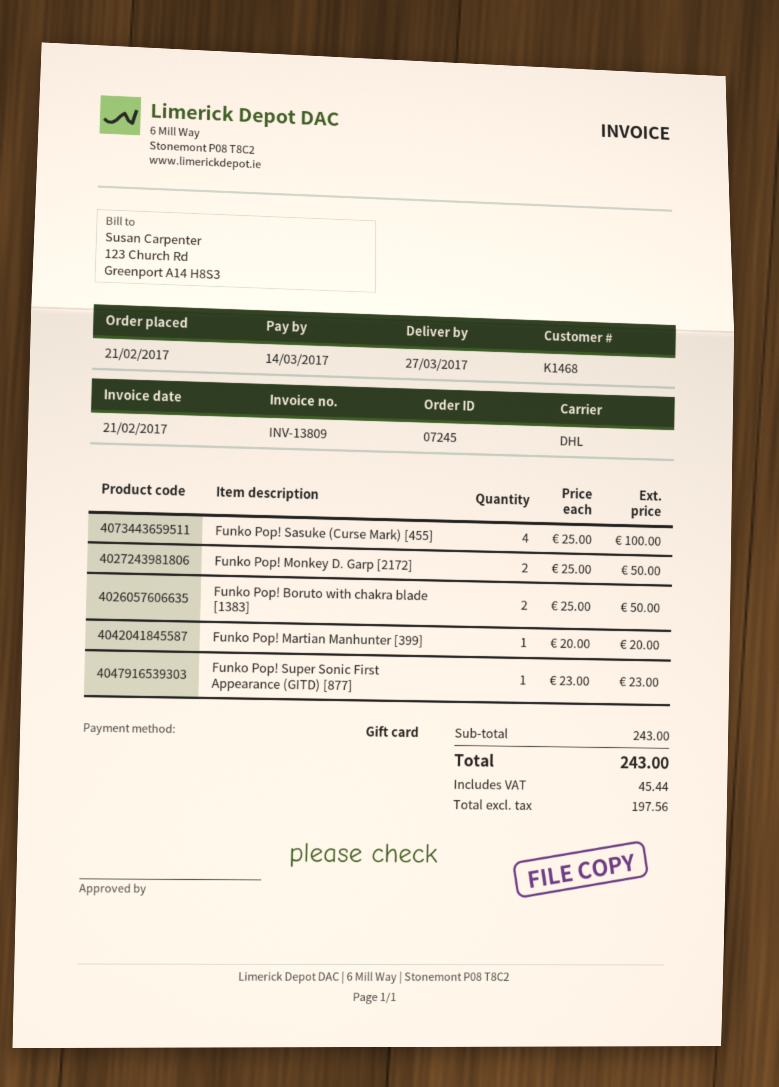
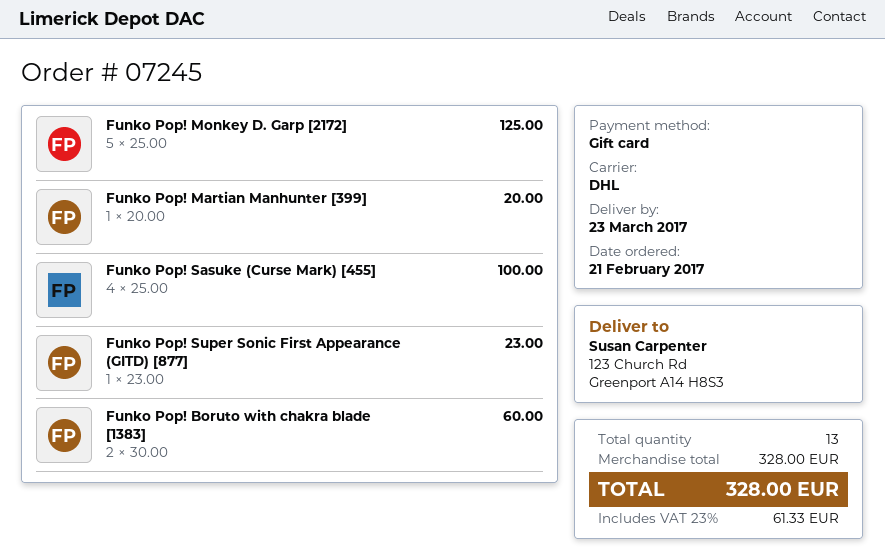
delivery date: 2017-03-27 -> 2017-03-23
Funko Pop! Monkey D. Garp [2172]: 2 x 25.00 = 50.00 -> 5 x 25.00 = 125.00
Funko Pop! Boruto with chakra blade [1383]: 2 x 25.00 = 50.00 -> 2 x 30.00 = 60.00
subtotal: 243.00 -> 328.00
tax: 45.44 -> 61.33
total: 243.00 -> 328.00

